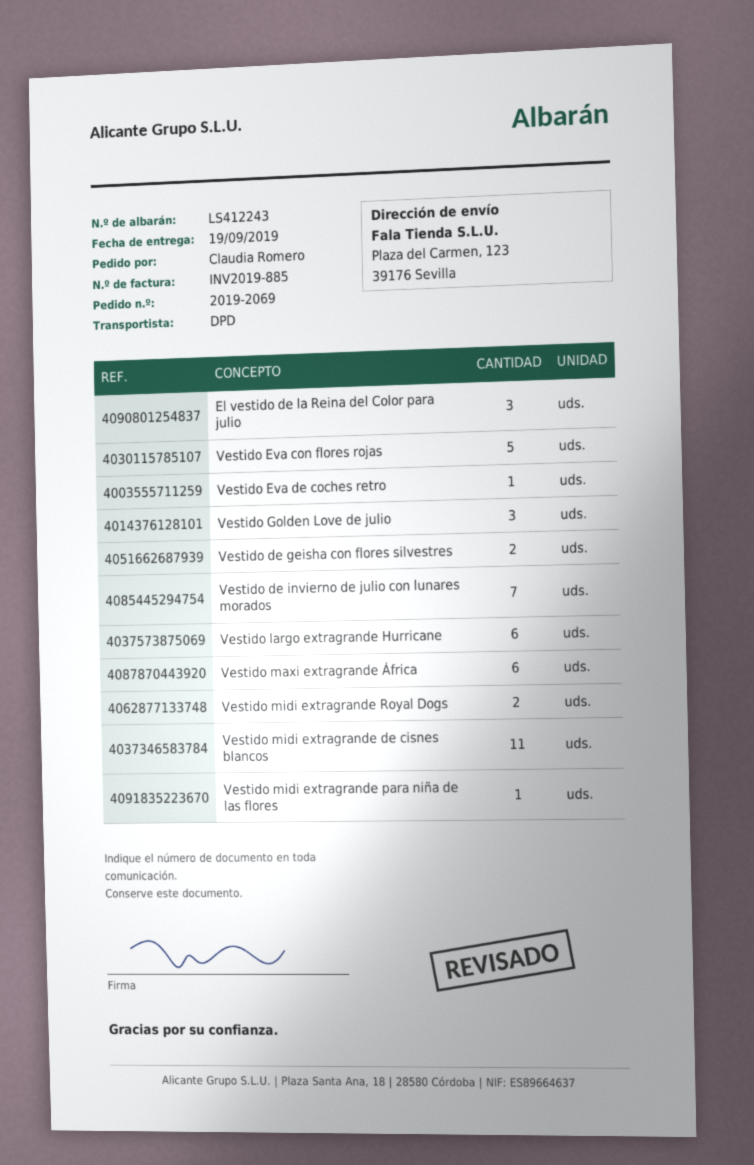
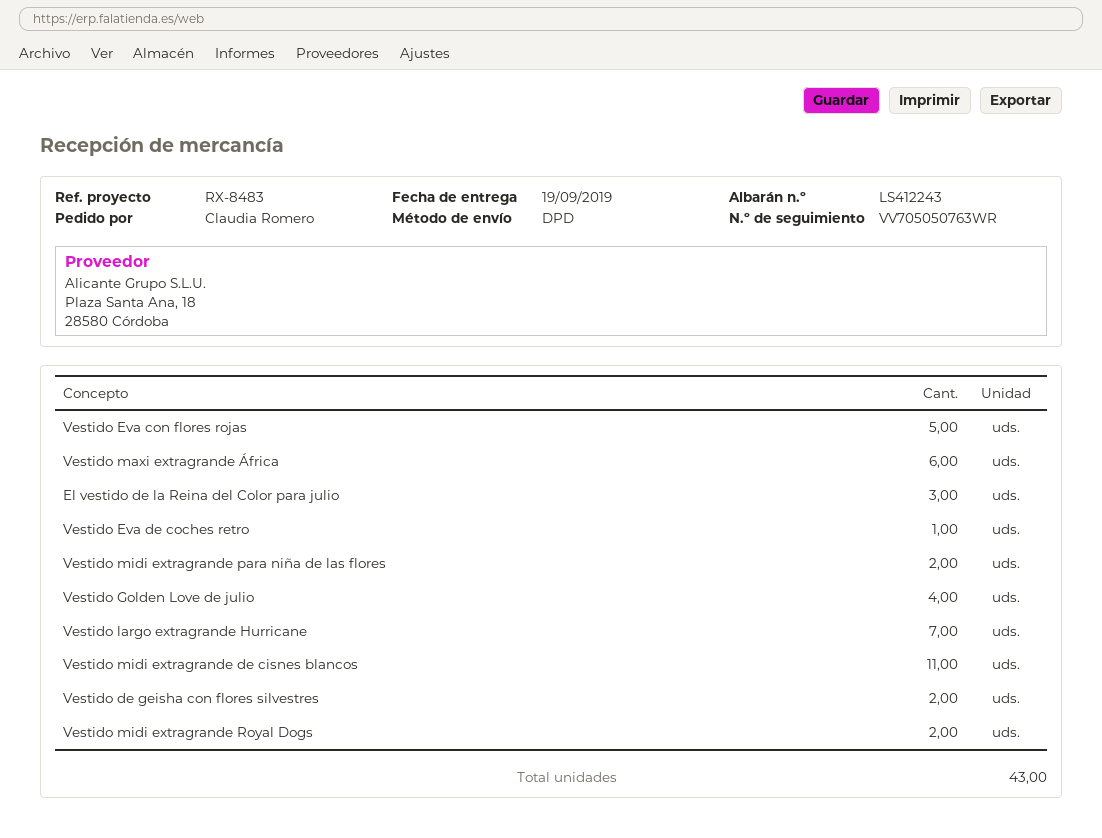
Vestido Golden Love de julio: 3 -> 4
Vestido de invierno de julio con lunares morados: 7 -> none
Vestido largo extragrande Hurricane: 6 -> 7
Vestido midi extragrande para niña de las flores: 1 -> 2

